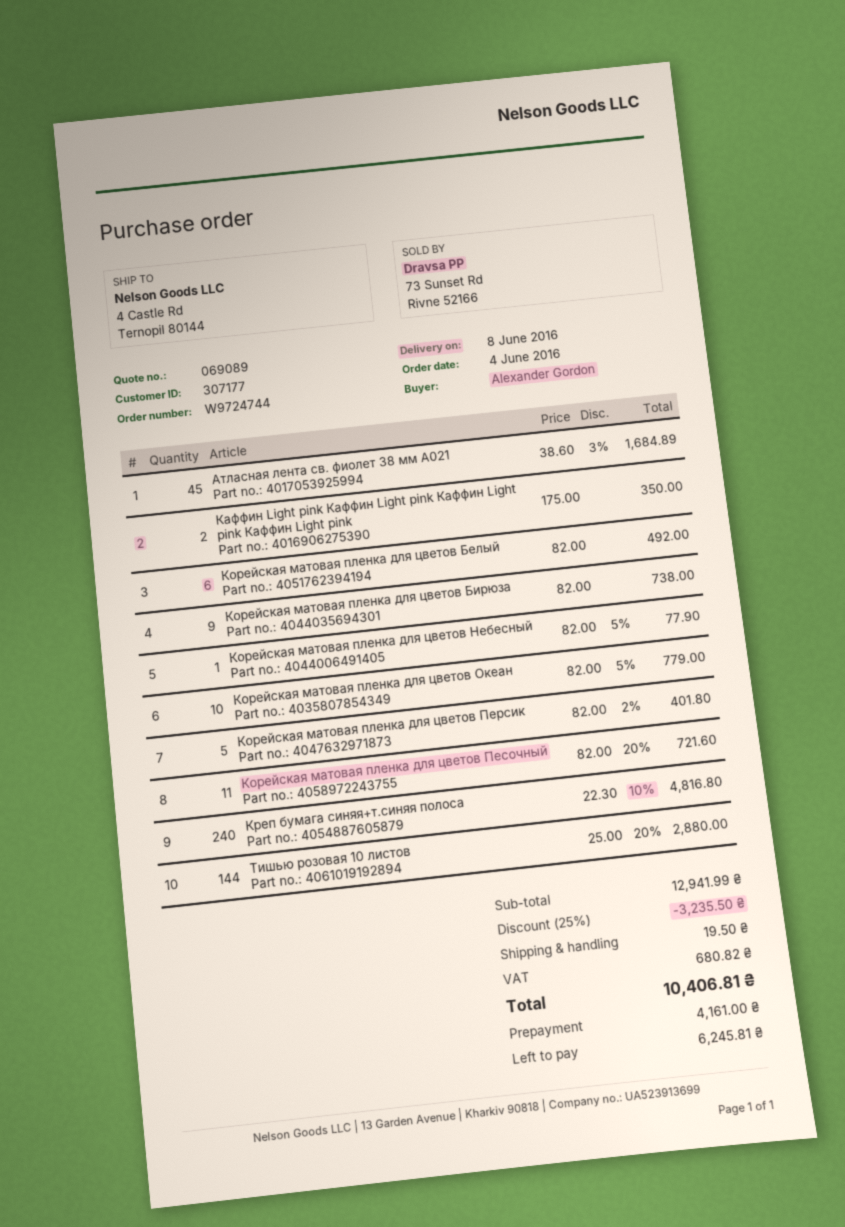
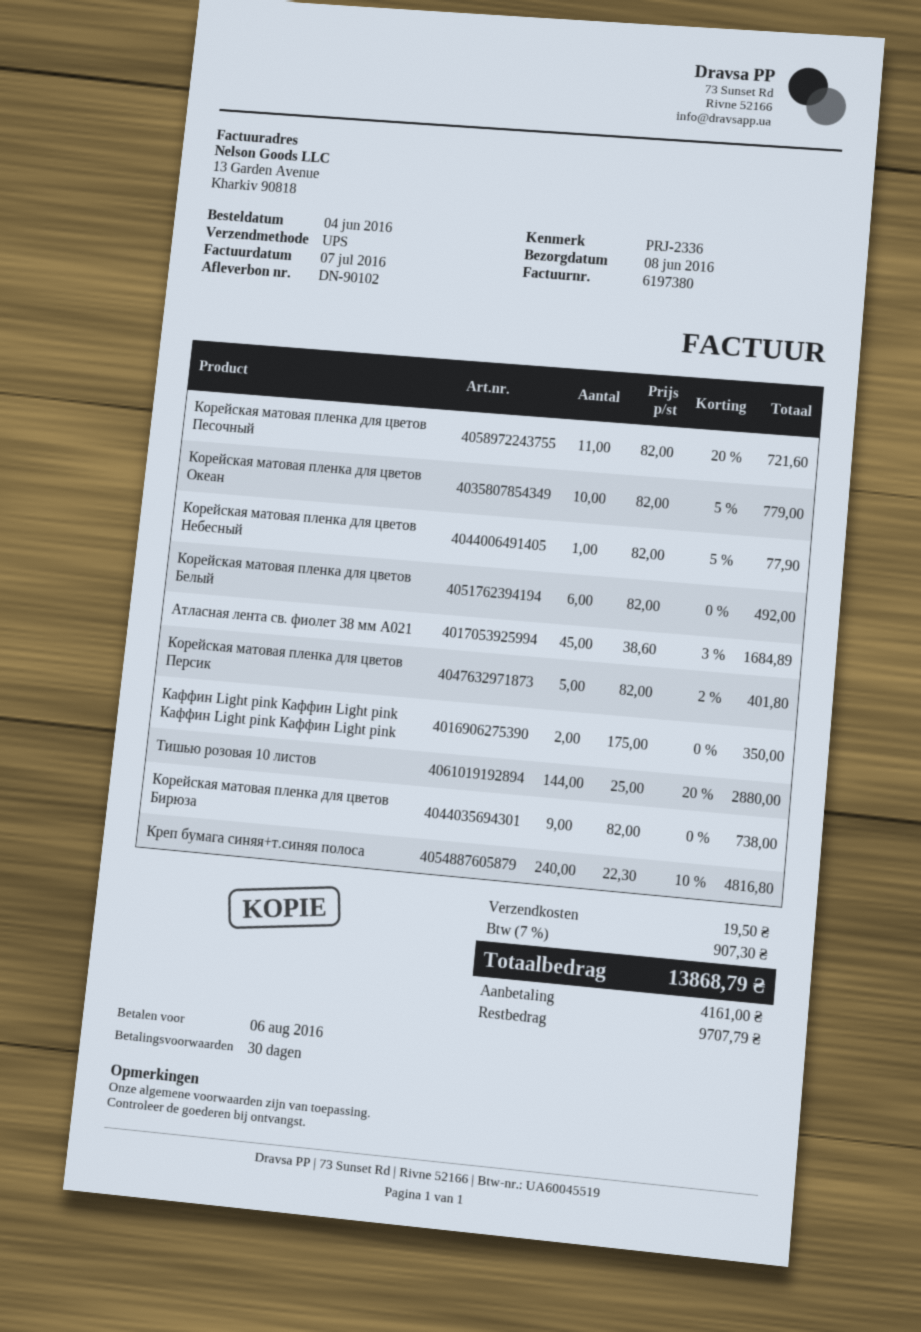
discount: 25% = 3235.50 -> none
tax: 680.82 -> 907.30
total: 10406.81 -> 13868.79
balance: 6245.81 -> 9707.79

